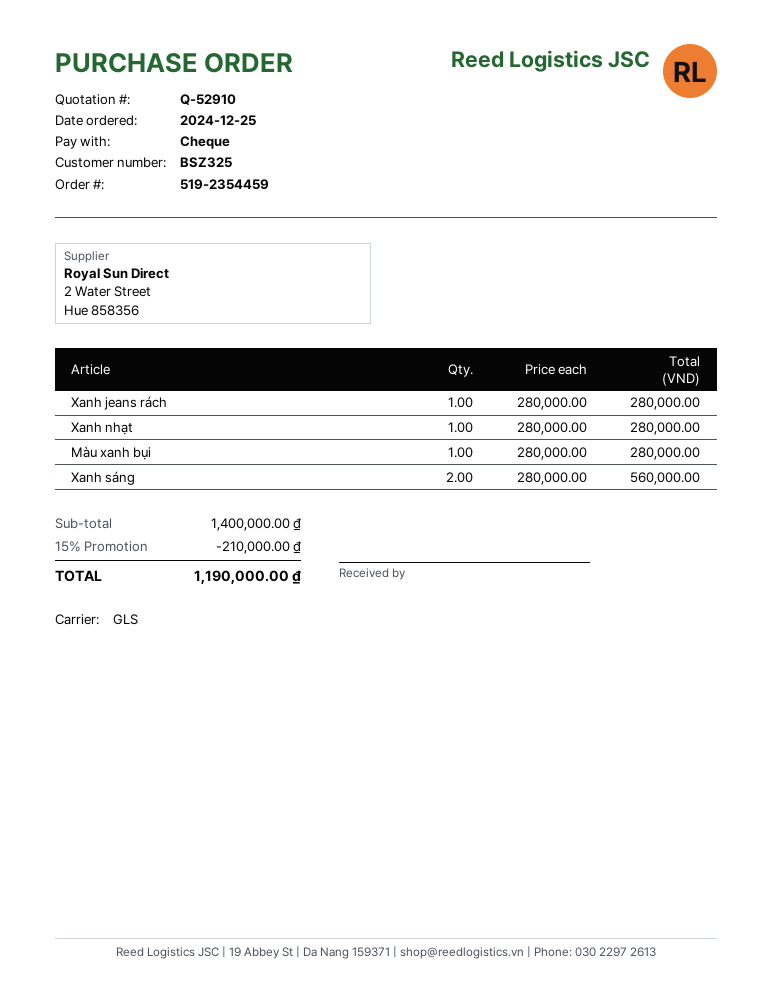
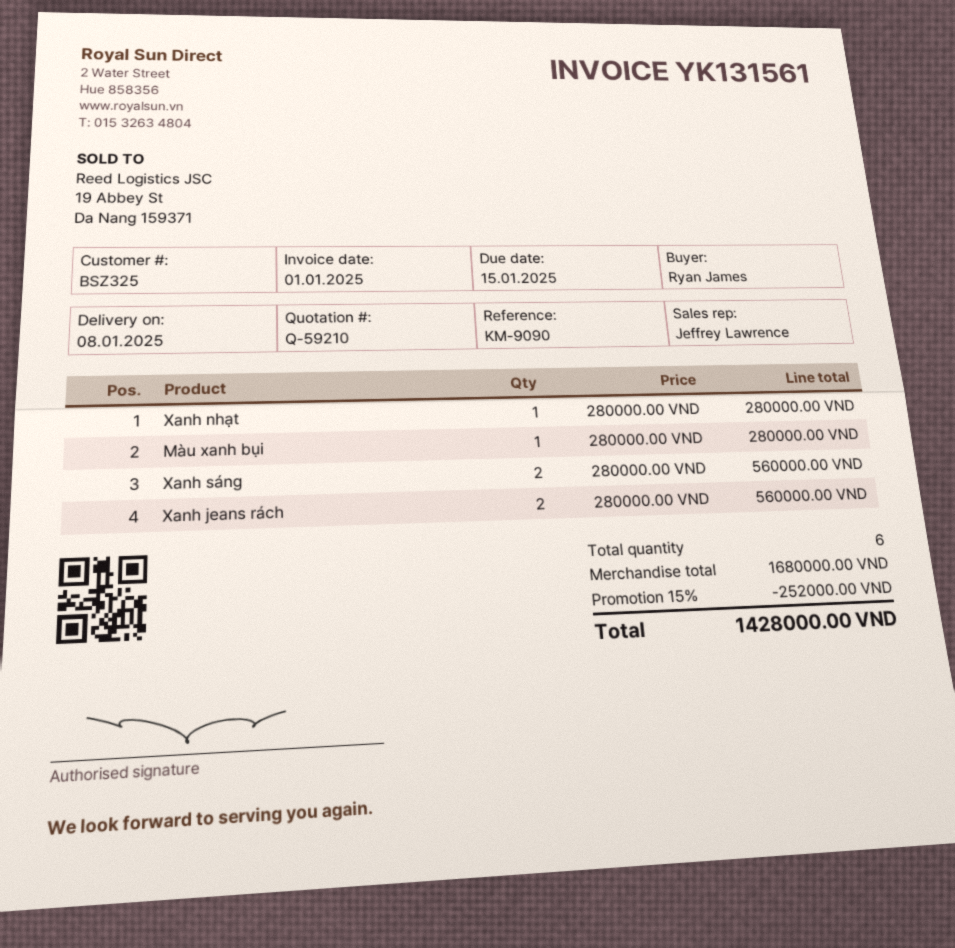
quote number: Q-52910 -> Q-59210
Xanh jeans rách: 1 x 280000.00 = 280000.00 -> 2 x 280000.00 = 560000.00
subtotal: 1400000.00 -> 1680000.00
discount: 15% = 210000.00 -> 15% = 252000.00
total: 1190000.00 -> 1428000.00

